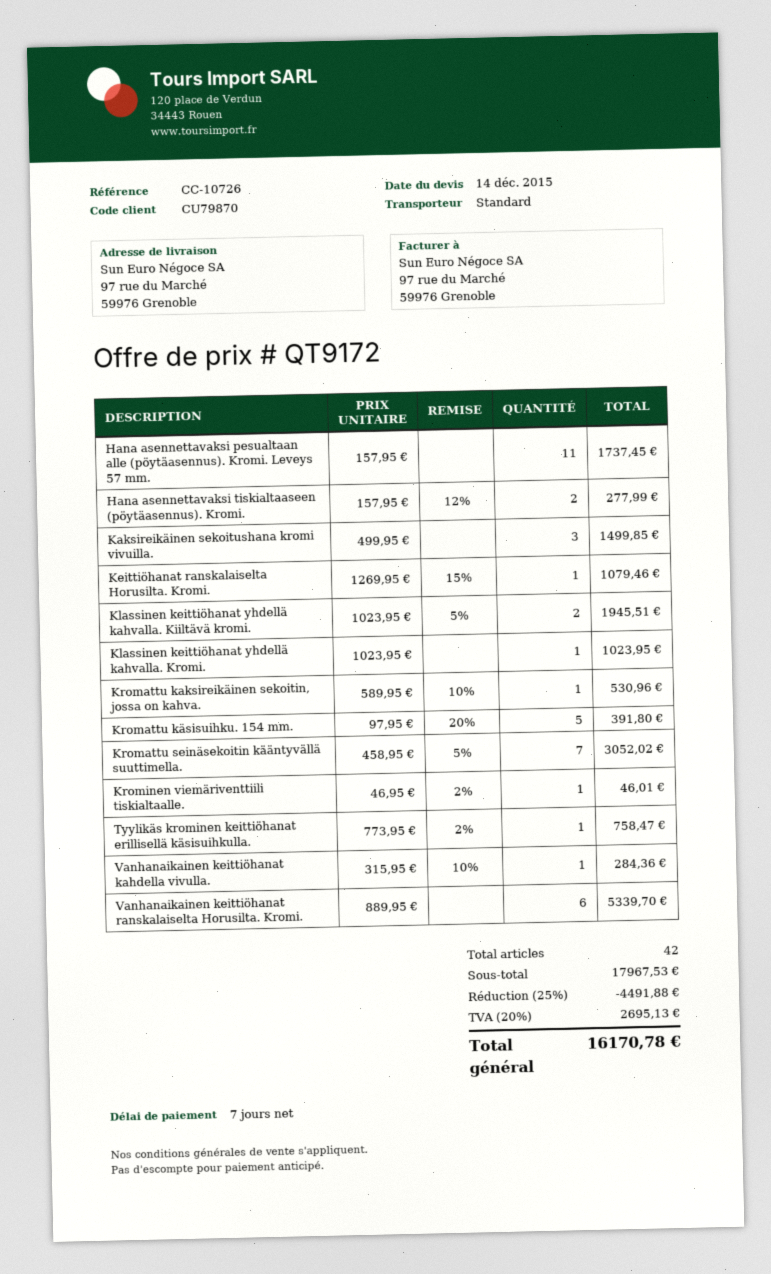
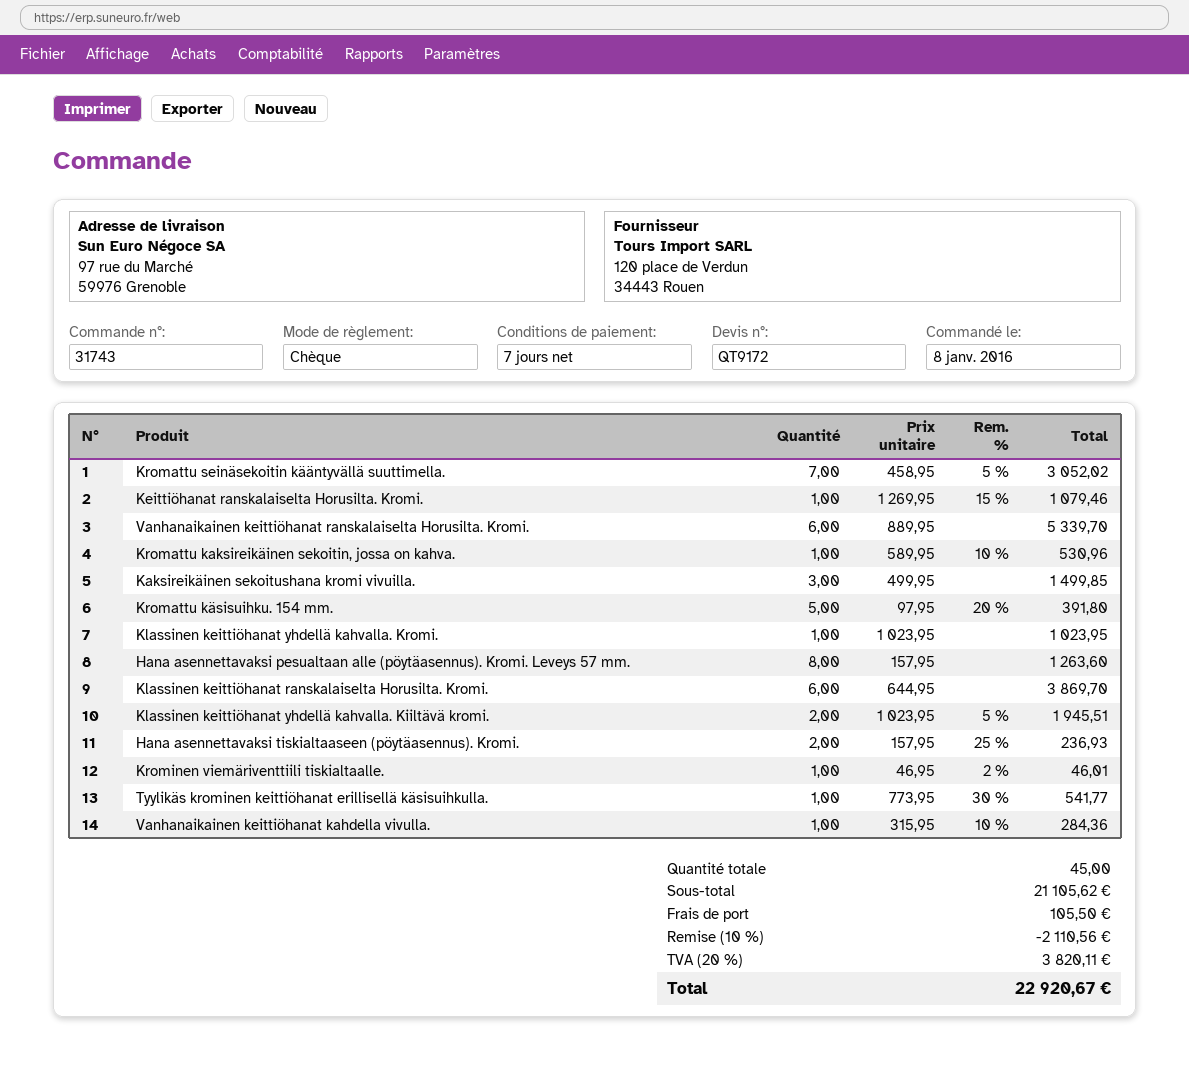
Hana asennettavaksi pesualtaan alle (pöytäasennus). Kromi. Leveys 57 mm.: 11 x 157.95 = 1737.45 -> 8 x 157.95 = 1263.60
Hana asennettavaksi tiskialtaaseen (pöytäasennus). Kromi.: 2 x 157.95 - 12% = 277.99 -> 2 x 157.95 - 25% = 236.93
Tyylikäs krominen keittiöhanat erillisellä käsisuihkulla.: 1 x 773.95 - 2% = 758.47 -> 1 x 773.95 - 30% = 541.77
Klassinen keittiöhanat ranskalaiselta Horusilta. Kromi.: none -> 6 x 644.95 = 3869.70
total quantity: 42 -> 45
subtotal: 17967.53 -> 21105.62
discount: 25% = 4491.88 -> 10% = 2110.56
shipping: none -> 105.50
tax: 20% = 2695.13 -> 20% = 3820.11
total: 16170.78 -> 22920.67

